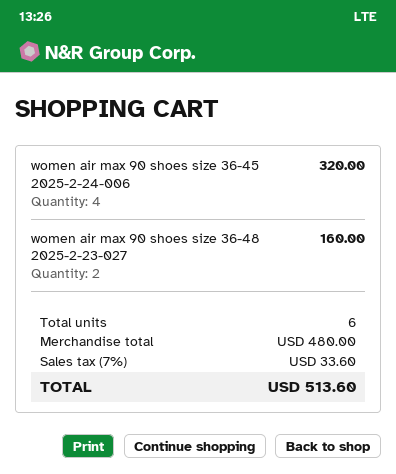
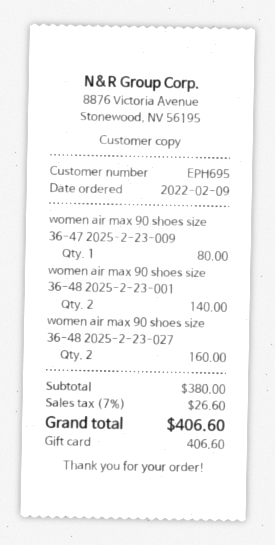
women air max 90 shoes size 36-45 2025-2-24-006: 4 for 320.00 -> none
women air max 90 shoes size 36-47 2025-2-23-009: none -> 1 for 80.00
women air max 90 shoes size 36-48 2025-2-23-001: none -> 2 for 140.00
subtotal: 480.00 -> 380.00
tax: 7% = 33.60 -> 7% = 26.60
total: 513.60 -> 406.60

